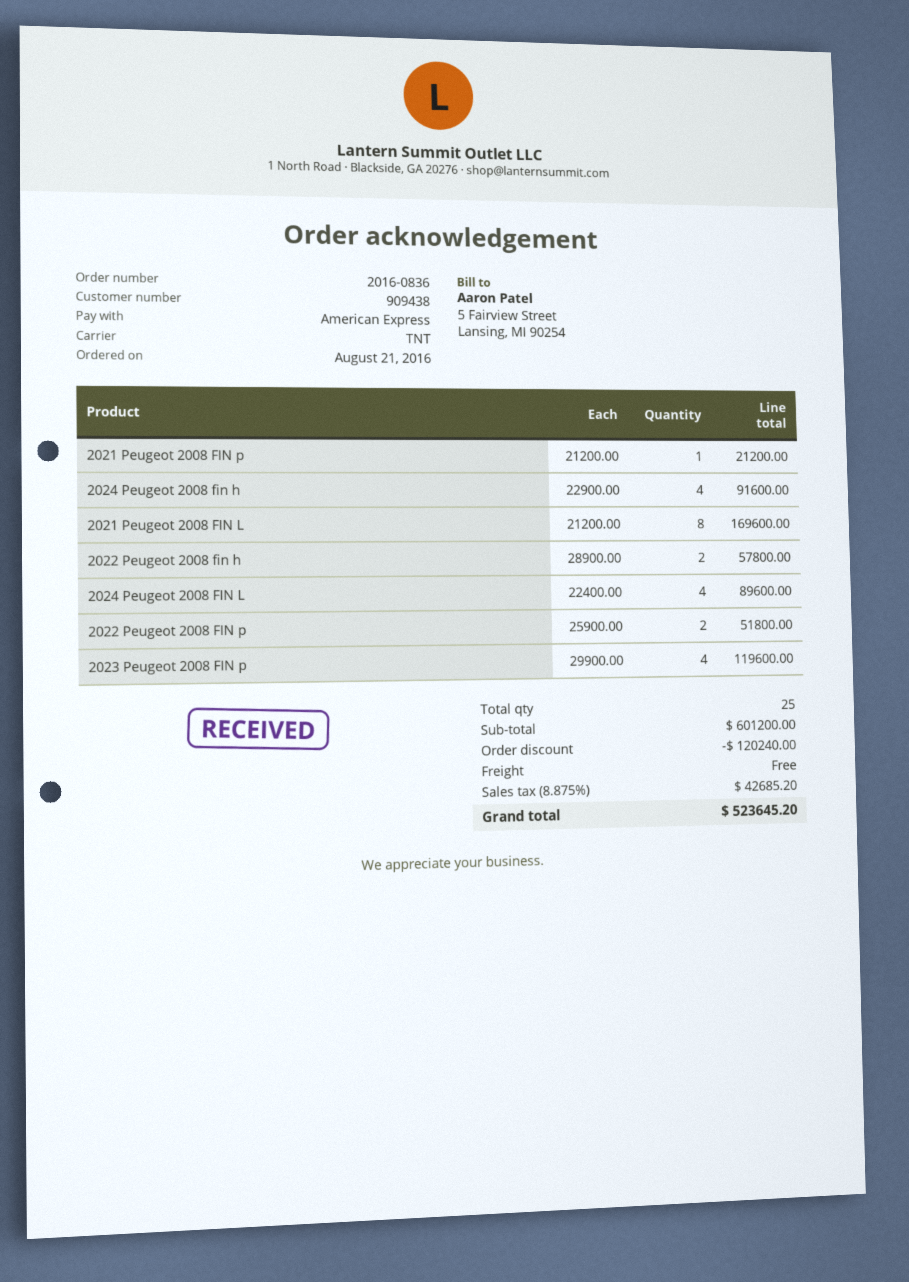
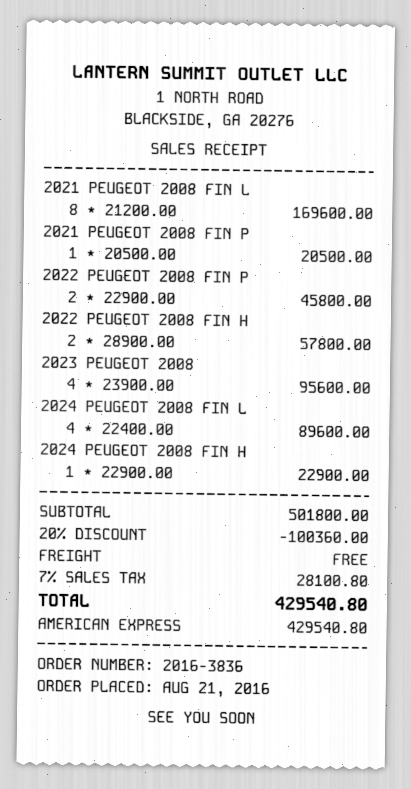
order number: 2016-0836 -> 2016-3836
2021 Peugeot 2008 FIN p: 1 x 21200.00 = 21200.00 -> 1 x 20500.00 = 20500.00
2024 Peugeot 2008 fin h: 4 x 22900.00 = 91600.00 -> 1 x 22900.00 = 22900.00
2022 Peugeot 2008 FIN p: 2 x 25900.00 = 51800.00 -> 2 x 22900.00 = 45800.00
2023 Peugeot 2008 FIN p: 4 x 29900.00 = 119600.00 -> 4 x 23900.00 = 95600.00
subtotal: 601200.00 -> 501800.00
discount: 120240.00 -> 100360.00
tax: 8.875% = 42685.20 -> 7% = 28100.80
total: 523645.20 -> 429540.80

